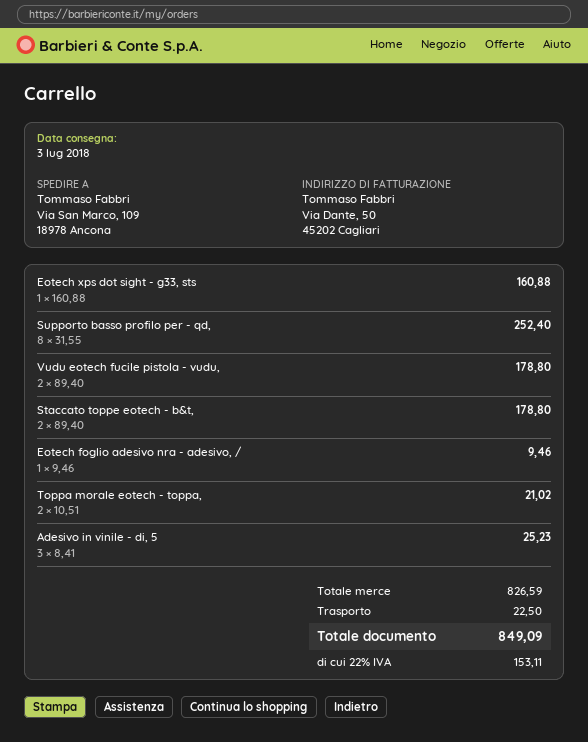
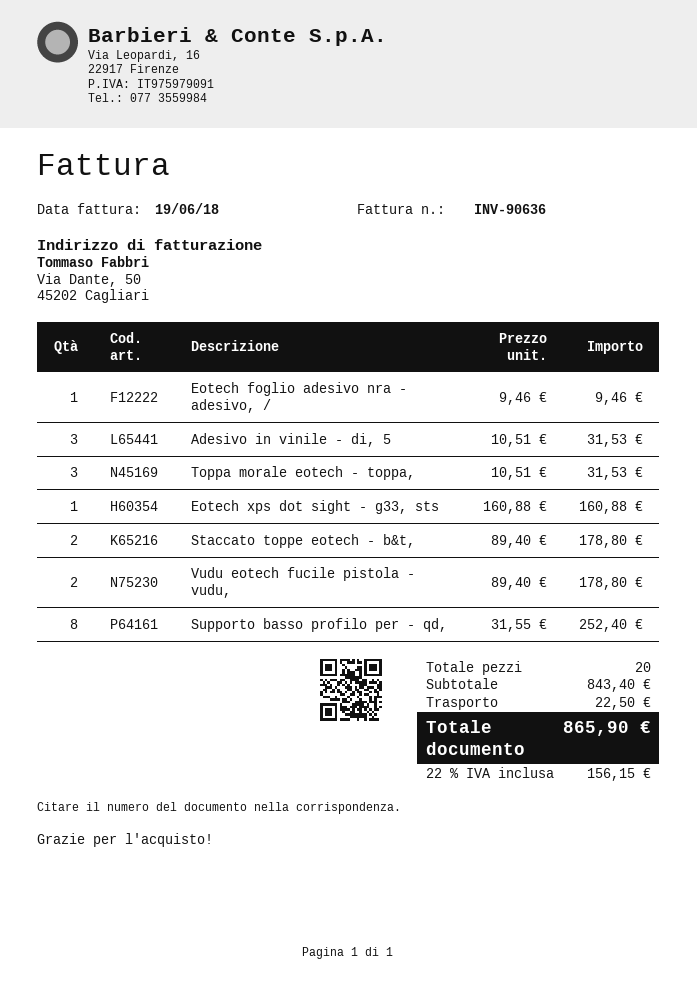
Toppa morale eotech - toppa,: 2 x 10.51 = 21.02 -> 3 x 10.51 = 31.53
Adesivo in vinile - di, 5: 3 x 8.41 = 25.23 -> 3 x 10.51 = 31.53
subtotal: 826.59 -> 843.40
tax: 22% = 153.11 -> 22% = 156.15
total: 849.09 -> 865.90

